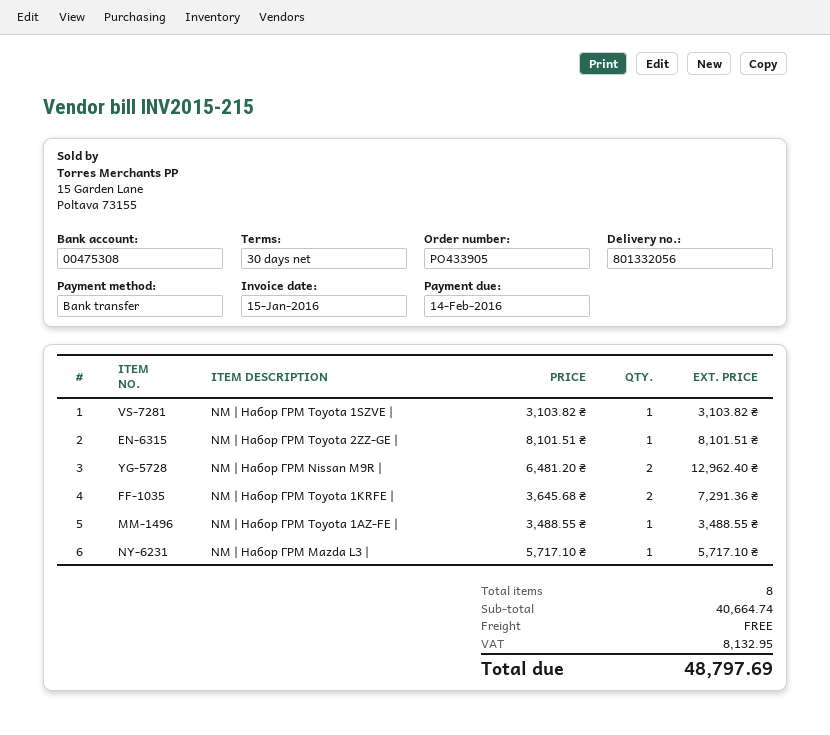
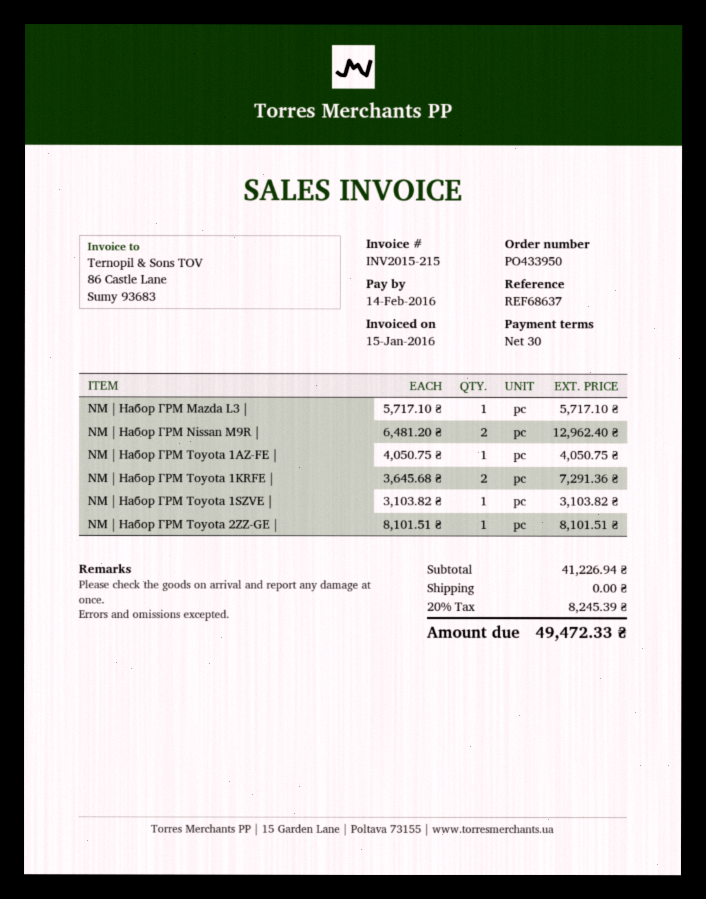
order number: PO433905 -> PO433950
NM | Набор ГРМ Toyota 1AZ-FE |: 1 x 3488.55 = 3488.55 -> 1 x 4050.75 = 4050.75
subtotal: 40664.74 -> 41226.94
tax: 8132.95 -> 8245.39
total: 48797.69 -> 49472.33

